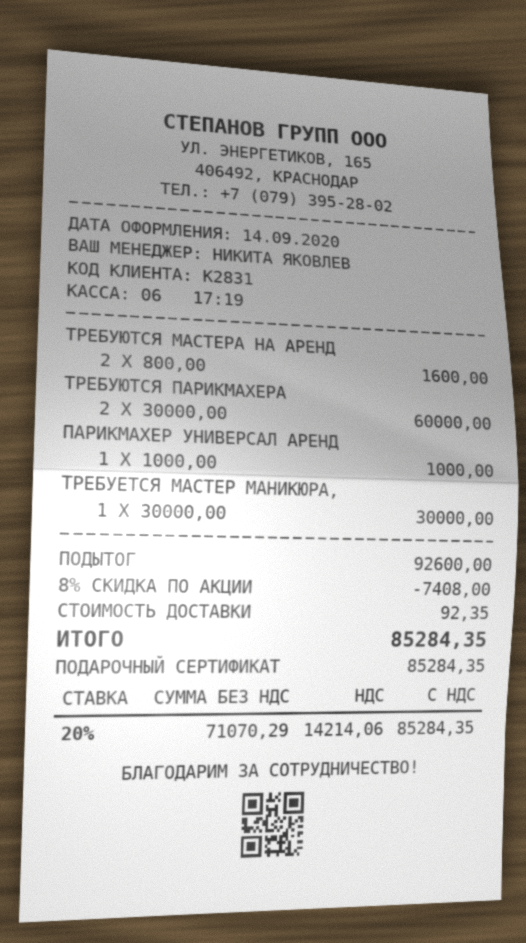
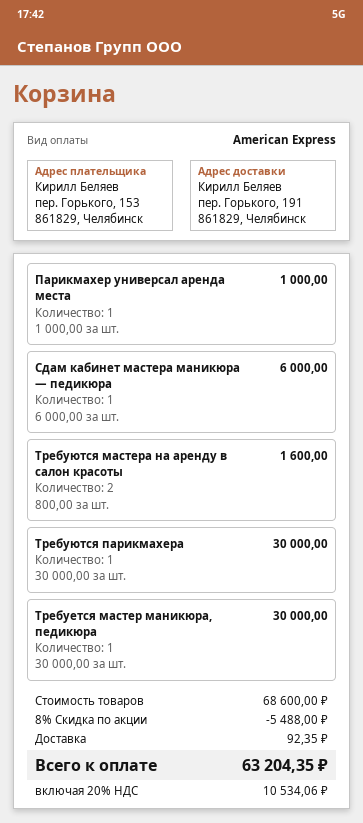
payment method: gift card -> American Express
ТРЕБУЮТСЯ ПАРИКМАХЕРА: 2 x 30000.00 = 60000.00 -> 1 x 30000.00 = 30000.00
Сдам кабинет мастера маникюра — педикюра: none -> 1 x 6000.00 = 6000.00
subtotal: 92600.00 -> 68600.00
discount: 8% = 7408.00 -> 8% = 5488.00
tax: 20% = 14214.06 -> 20% = 10534.06
total: 85284.35 -> 63204.35

